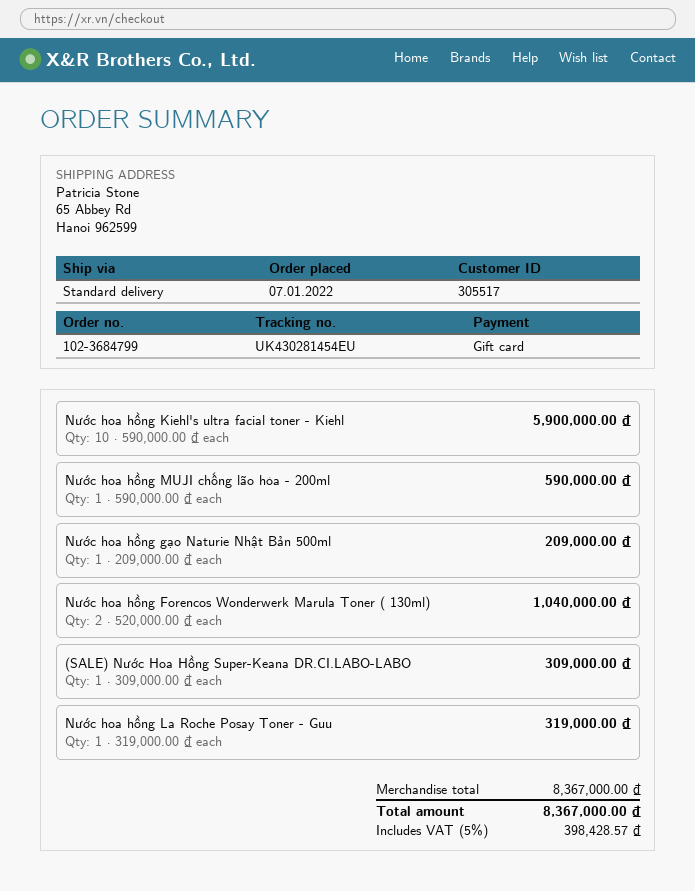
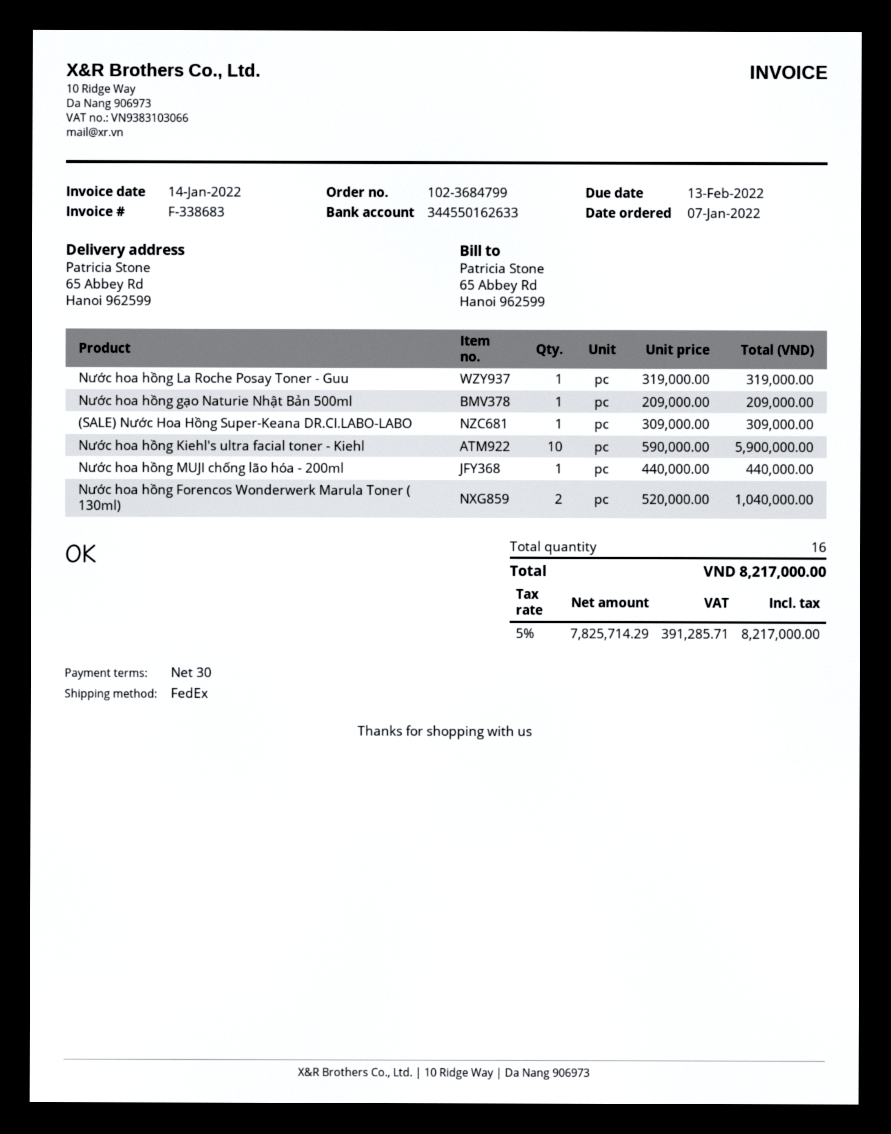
shipping method: standard -> FedEx
Nước hoa hồng MUJI chống lão hóa - 200ml: 1 x 590000.00 = 590000.00 -> 1 x 440000.00 = 440000.00
tax: 5% = 398428.57 -> 5% = 391285.71
total: 8367000.00 -> 8217000.00

